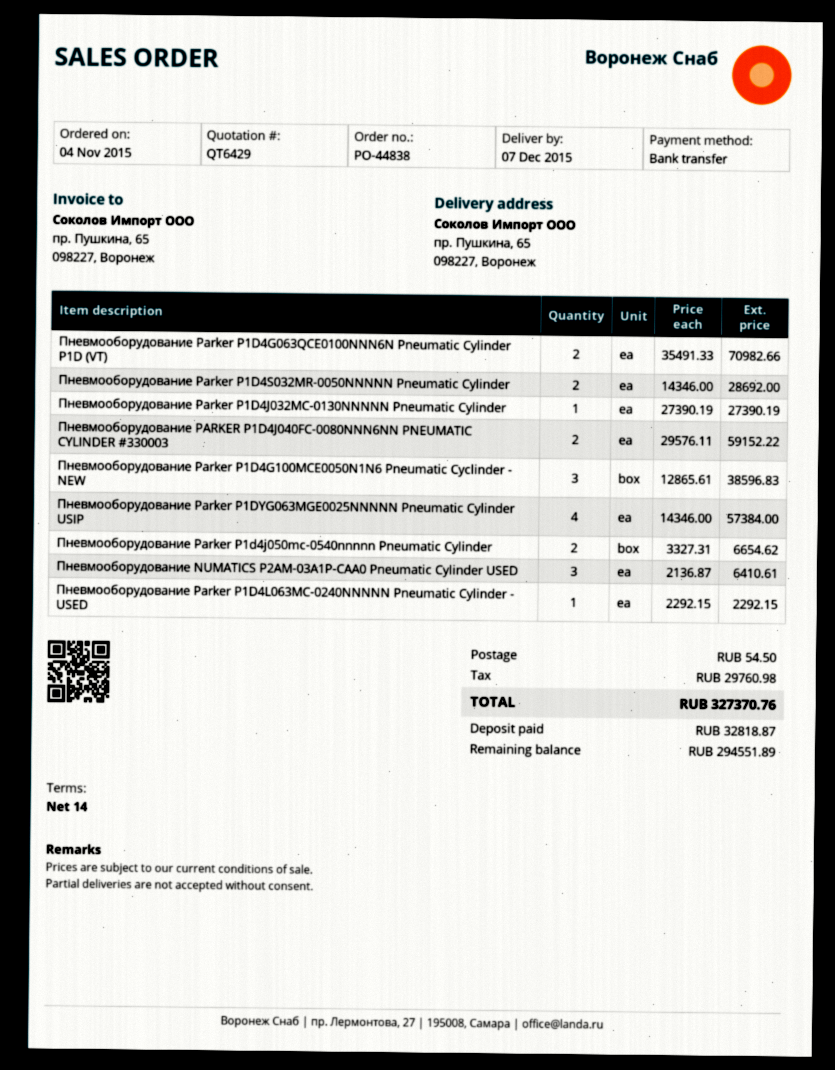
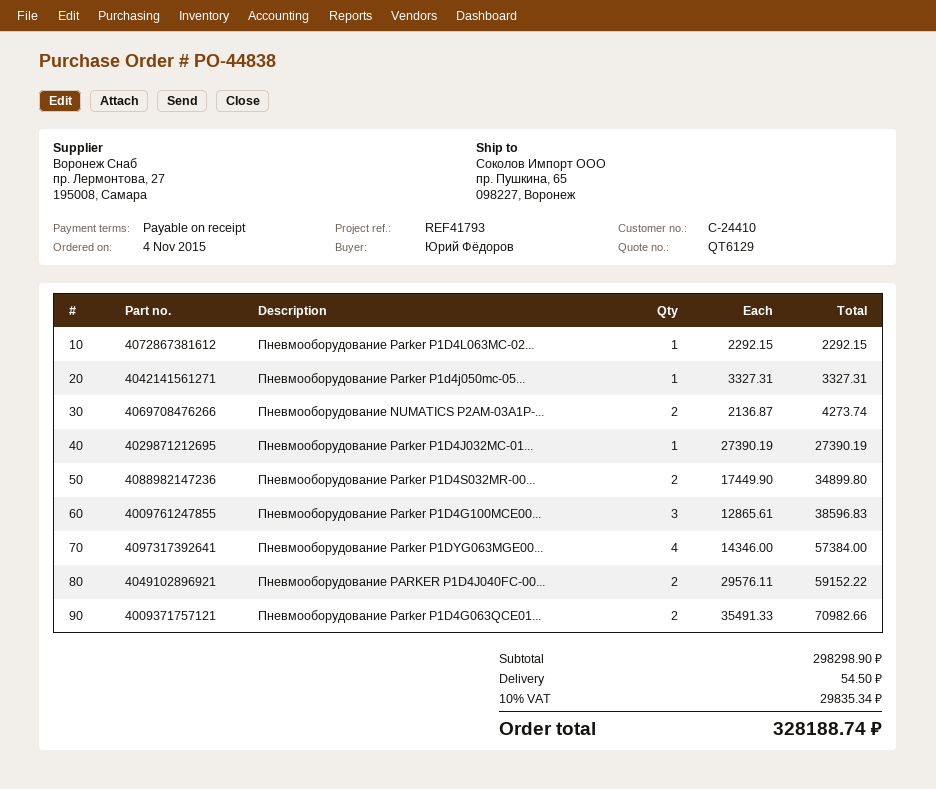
quote number: QT6429 -> QT6129
payment terms: 14 days -> on receipt
Пневмооборудование Parker P1D4S032MR-0050NNNNN Pneumatic Cylinder: 2 x 14346.00 = 28692.00 -> 2 x 17449.90 = 34899.80
Пневмооборудование Parker P1d4j050mc-0540nnnnn Pneumatic Cylinder: 2 x 3327.31 = 6654.62 -> 1 x 3327.31 = 3327.31
Пневмооборудование NUMATICS P2AM-03A1P-CAA0 Pneumatic Cylinder USED: 3 x 2136.87 = 6410.61 -> 2 x 2136.87 = 4273.74
tax: 29760.98 -> 29835.34
total: 327370.76 -> 328188.74

